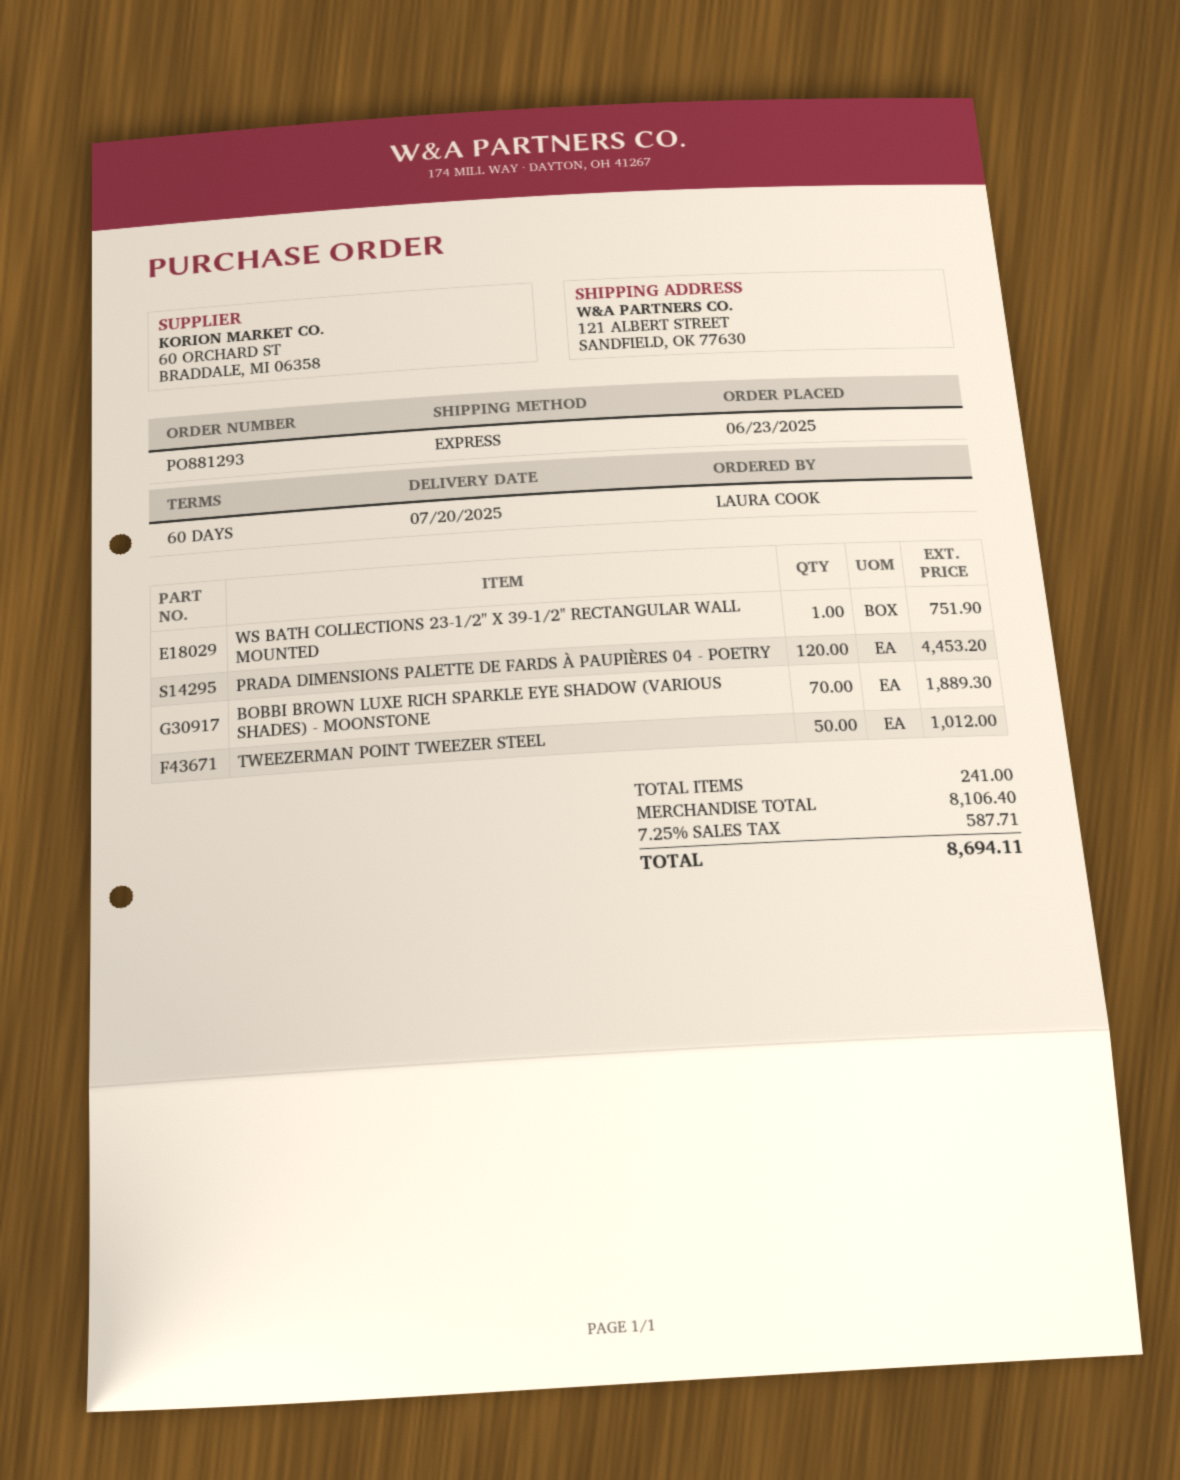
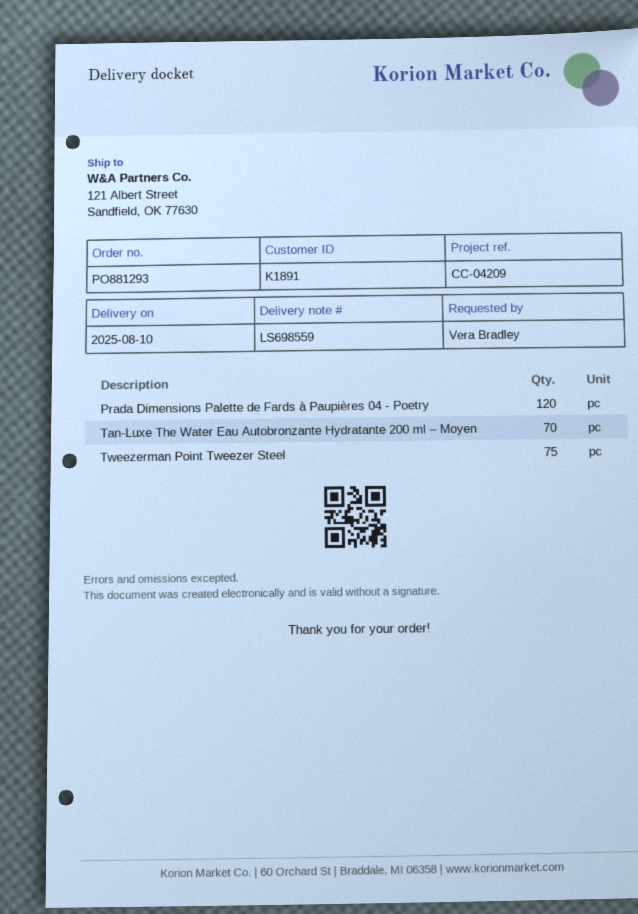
delivery date: 2025-07-20 -> 2025-08-10
ordered by: LAURA COOK -> Vera Bradley
WS BATH COLLECTIONS 23-1/2" X 39-1/2" RECTANGULAR WALL MOUNTED: 1 -> none
BOBBI BROWN LUXE RICH SPARKLE EYE SHADOW (VARIOUS SHADES) - MOONSTONE: 70 -> none
TWEEZERMAN POINT TWEEZER STEEL: 50 -> 75
Tan-Luxe The Water Eau Autobronzante Hydratante 200 ml – Moyen: none -> 70

